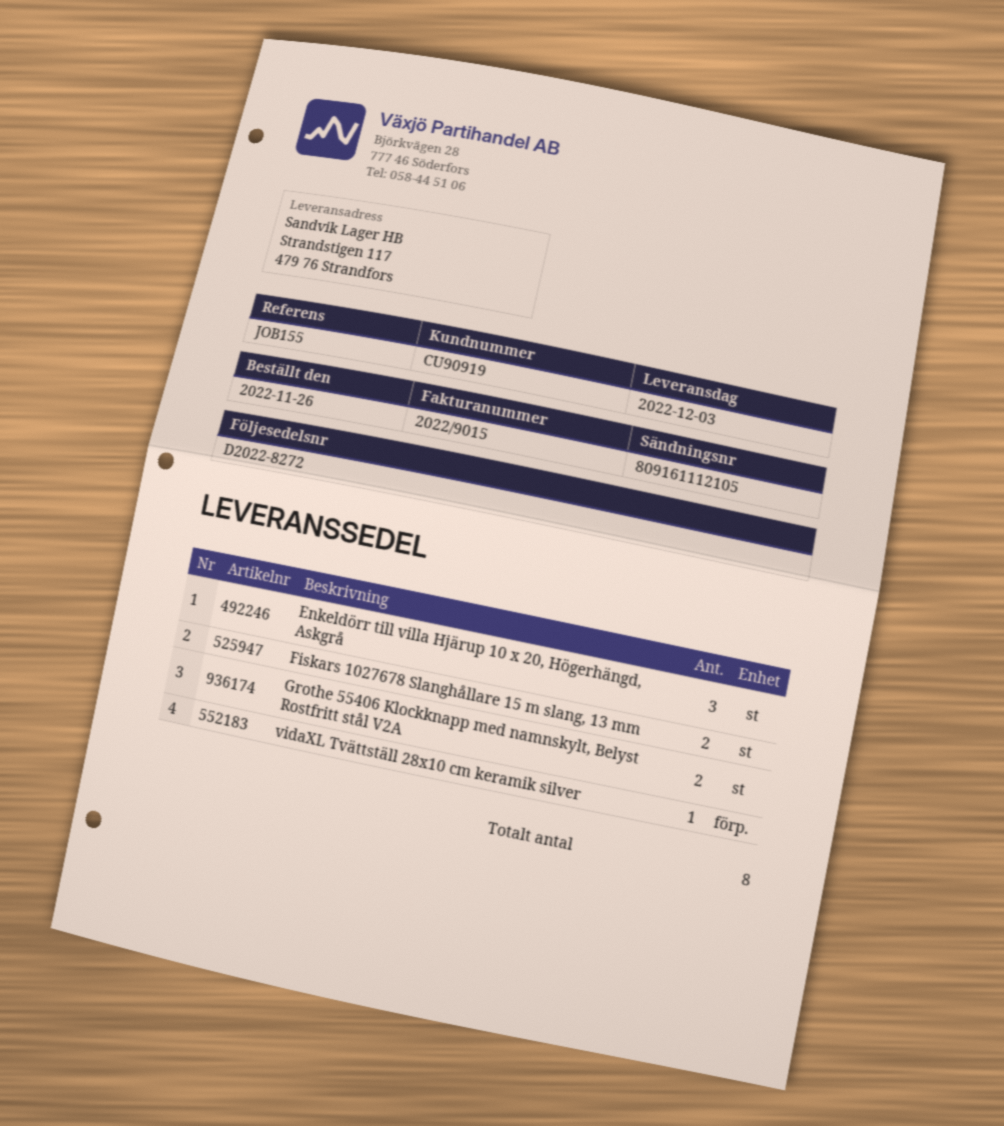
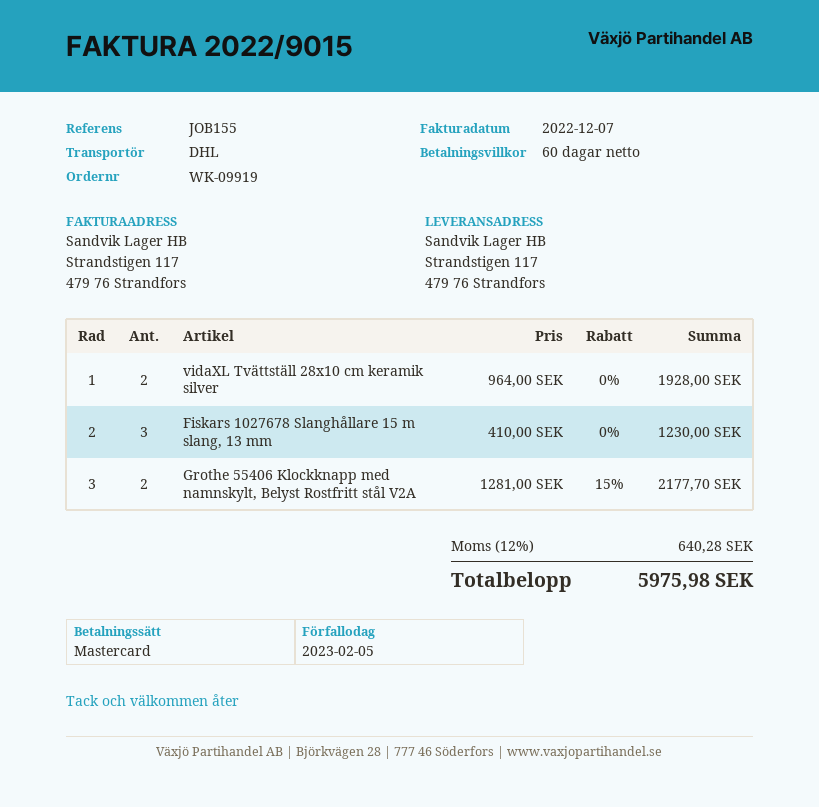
Enkeldörr till villa Hjärup 10 x 20, Högerhängd, Askgrå: 3 -> none
Fiskars 1027678 Slanghållare 15 m slang, 13 mm: 2 -> 3
vidaXL Tvättställ 28x10 cm keramik silver: 1 -> 2

